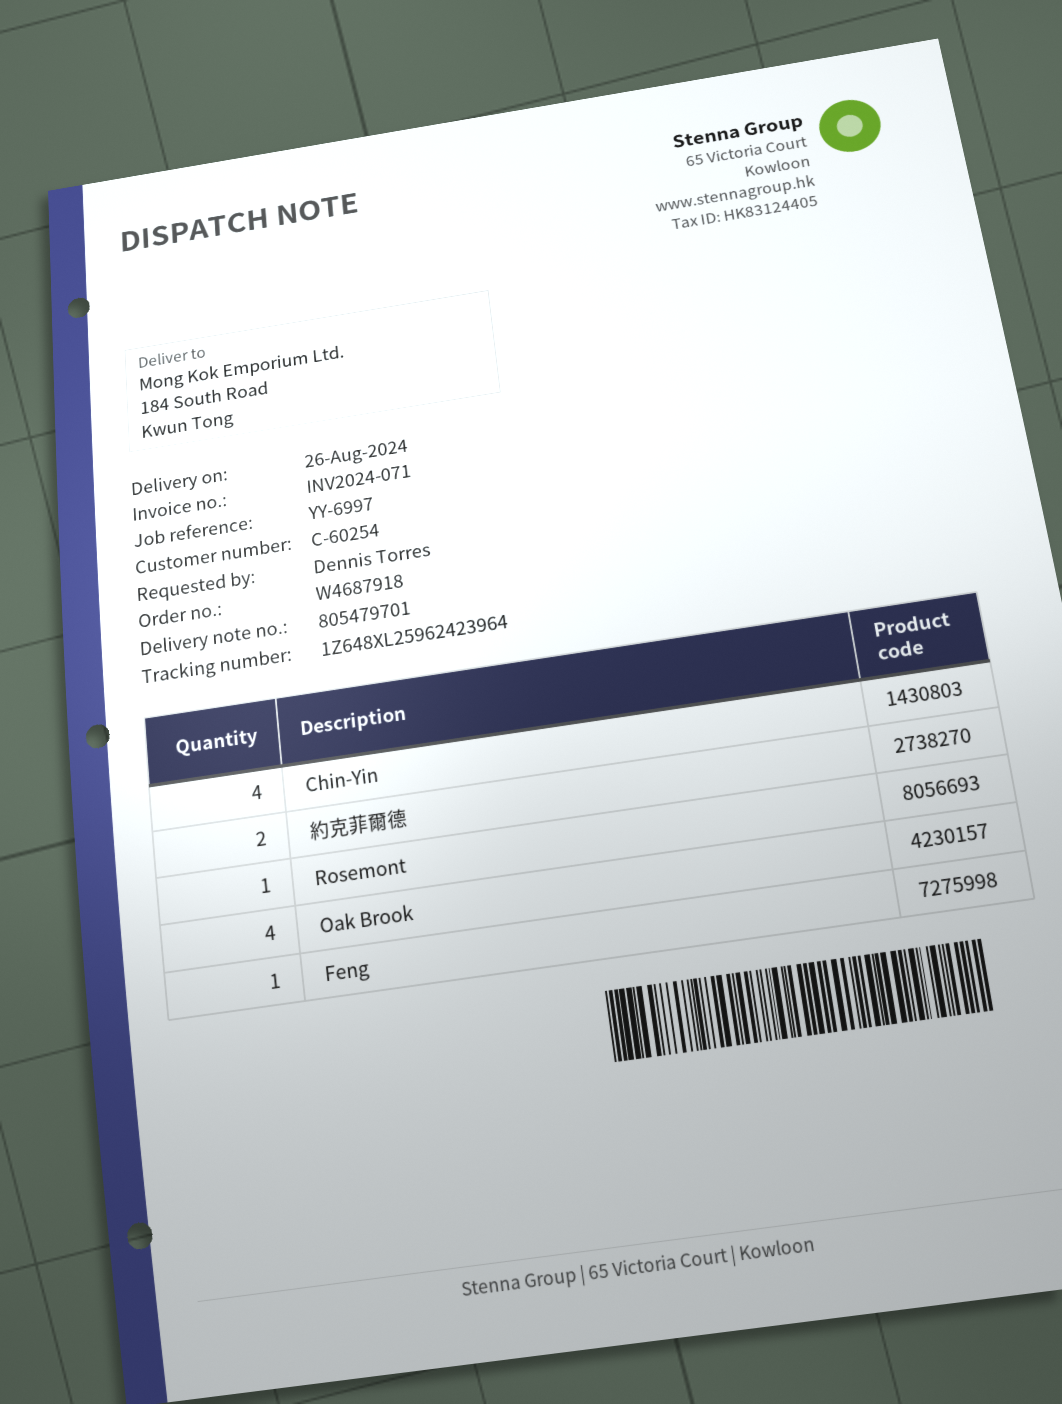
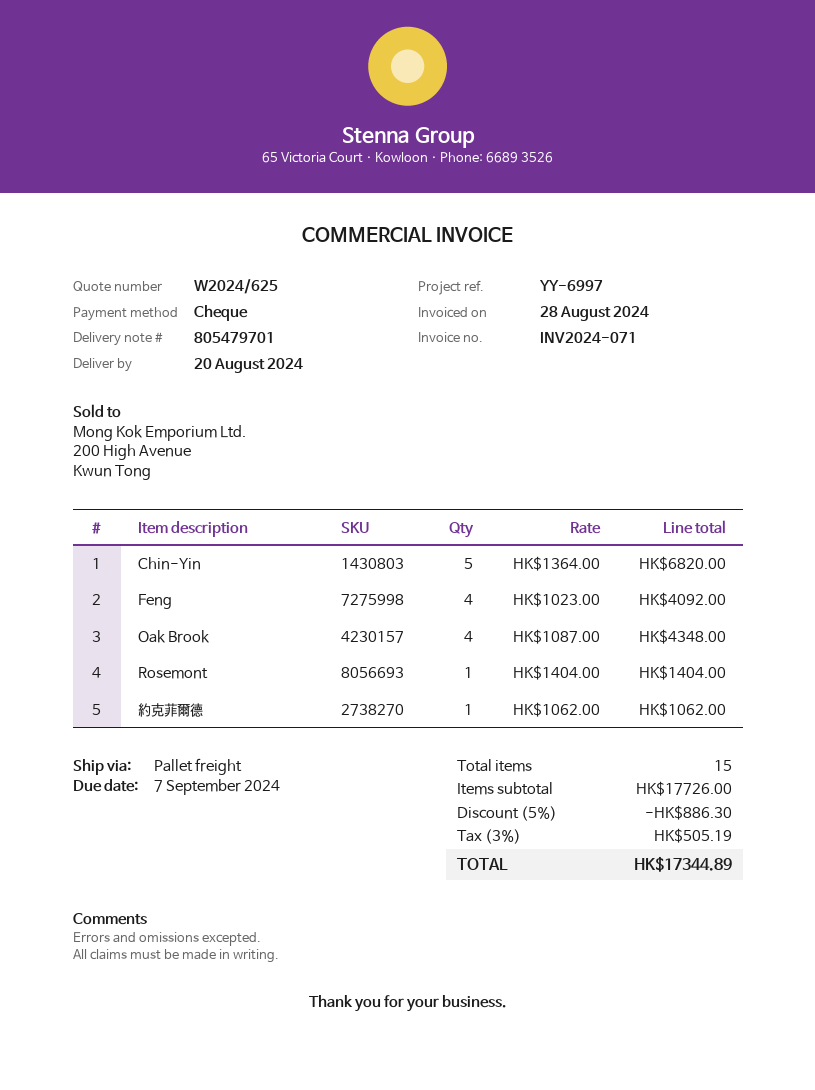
delivery date: 2024-08-26 -> 2024-08-20
Chin-Yin: 4 -> 5
約克菲爾德: 2 -> 1
Feng: 1 -> 4

